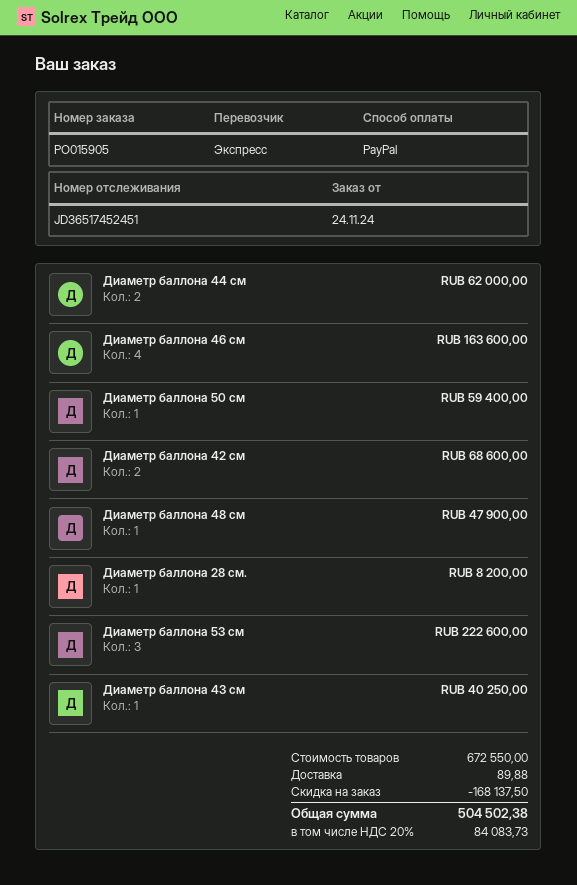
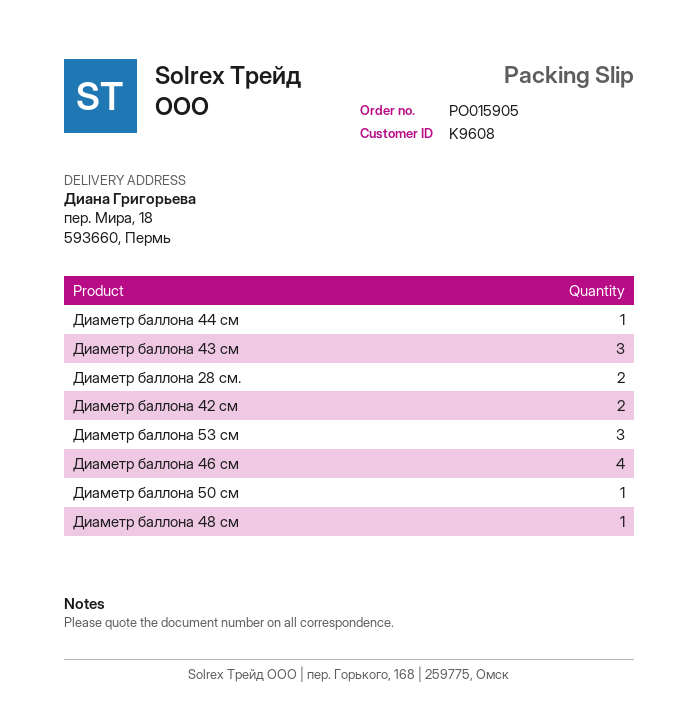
Диаметр баллона 44 см: 2 -> 1
Диаметр баллона 28 см.: 1 -> 2
Диаметр баллона 43 см: 1 -> 3

